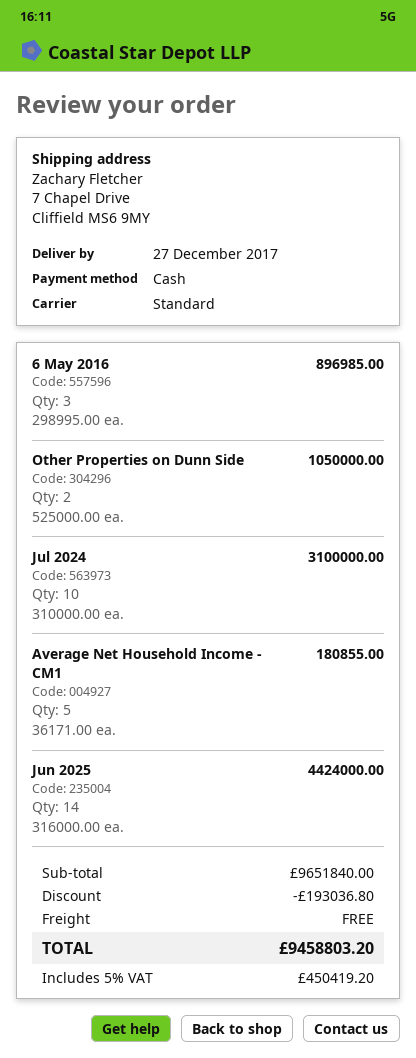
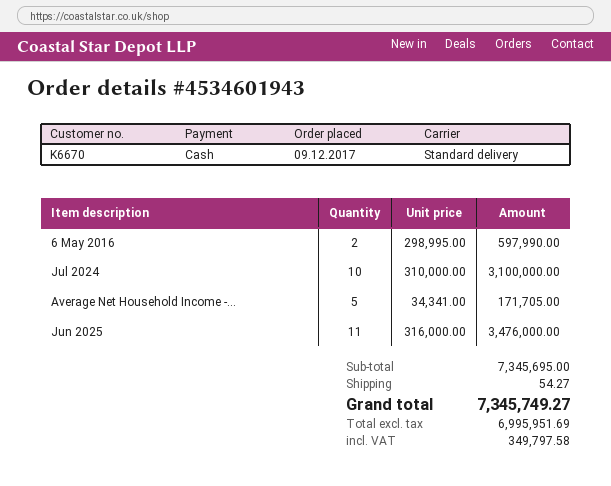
6 May 2016: 3 x 298995.00 = 896985.00 -> 2 x 298995.00 = 597990.00
Other Properties on Dunn Side: 2 x 525000.00 = 1050000.00 -> none
Average Net Household Income - CM1: 5 x 36171.00 = 180855.00 -> 5 x 34341.00 = 171705.00
Jun 2025: 14 x 316000.00 = 4424000.00 -> 11 x 316000.00 = 3476000.00
subtotal: 9651840.00 -> 7345695.00
discount: 193036.80 -> none
shipping: 0.00 -> 54.27
tax: 450419.20 -> 349797.58
total: 9458803.20 -> 7345749.27

